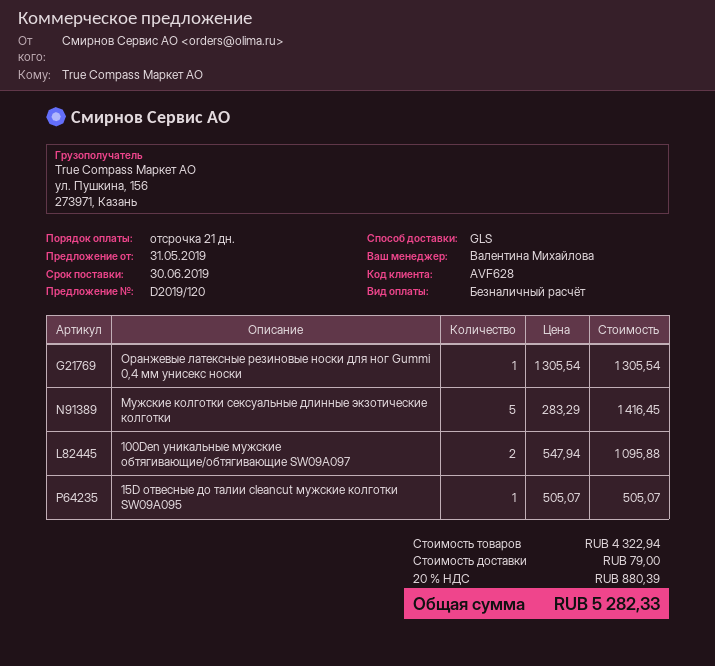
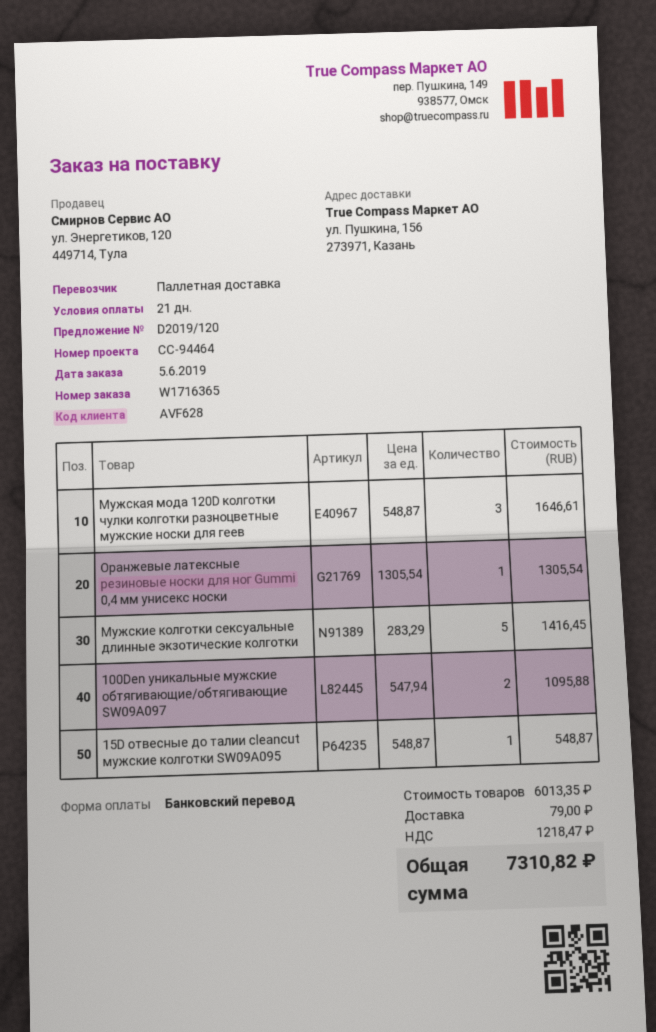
shipping method: GLS -> pallet freight
15D отвесные до талии cleancut мужские колготки SW09A095: 1 x 505.07 = 505.07 -> 1 x 548.87 = 548.87
Мужская мода 120D колготки чулки колготки разноцветные мужские носки для геев: none -> 3 x 548.87 = 1646.61
subtotal: 4322.94 -> 6013.35
tax: 880.39 -> 1218.47
total: 5282.33 -> 7310.82

